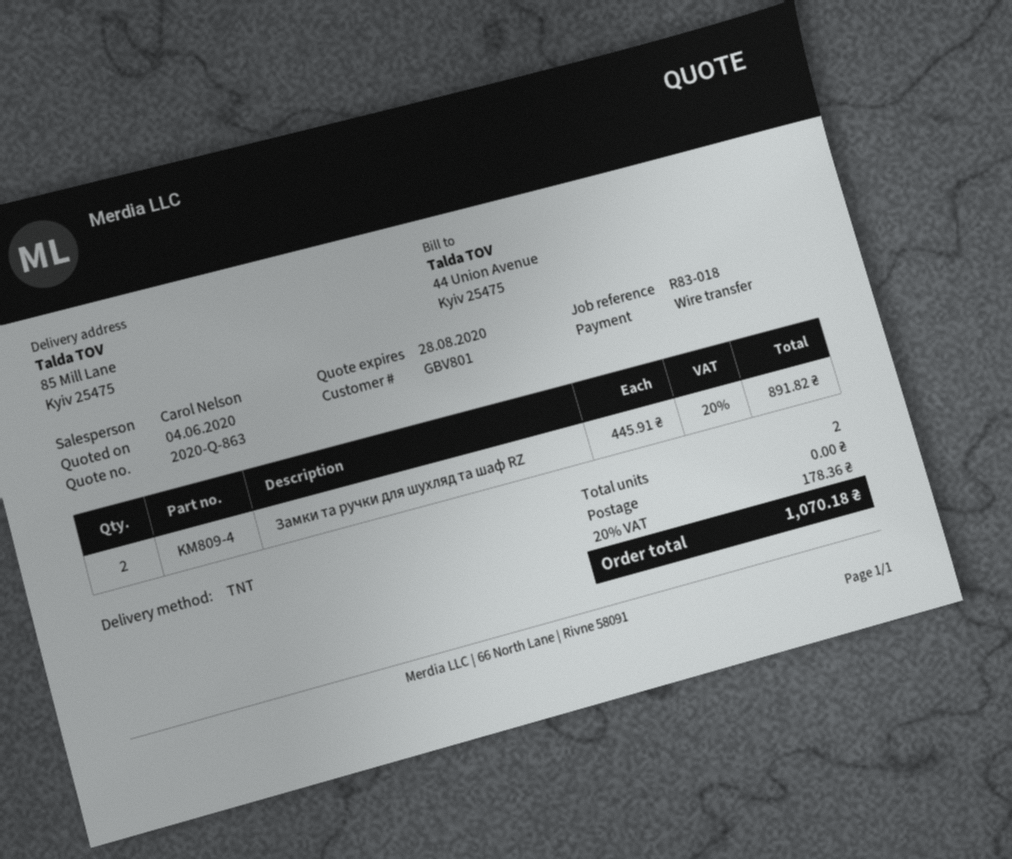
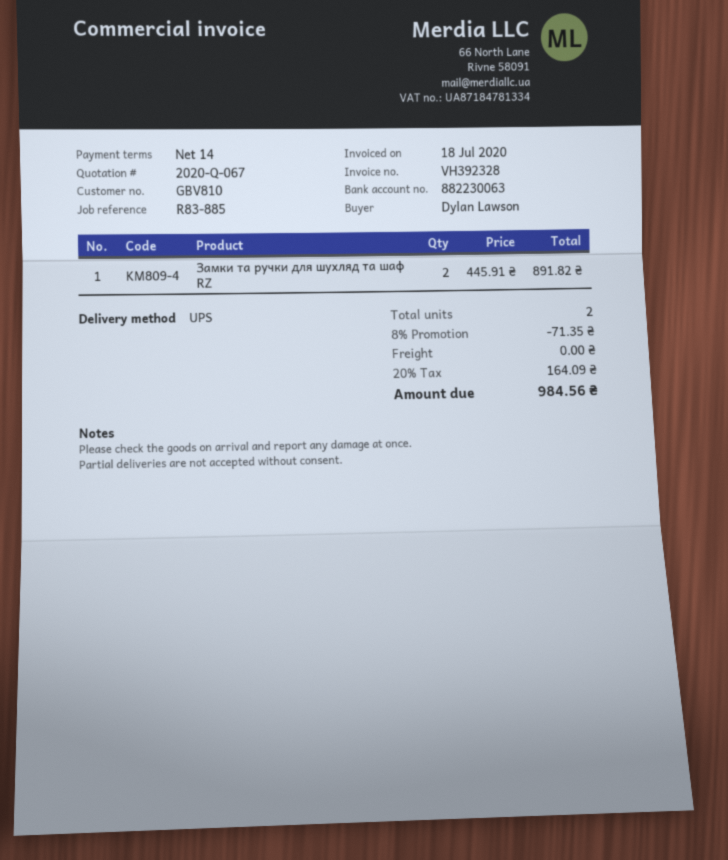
quote number: 2020-Q-863 -> 2020-Q-067
customer number: GBV801 -> GBV810
reference: R83-018 -> R83-885
shipping method: TNT -> UPS
discount: none -> 8% = 71.35
tax: 20% = 178.36 -> 20% = 164.09
total: 1070.18 -> 984.56

